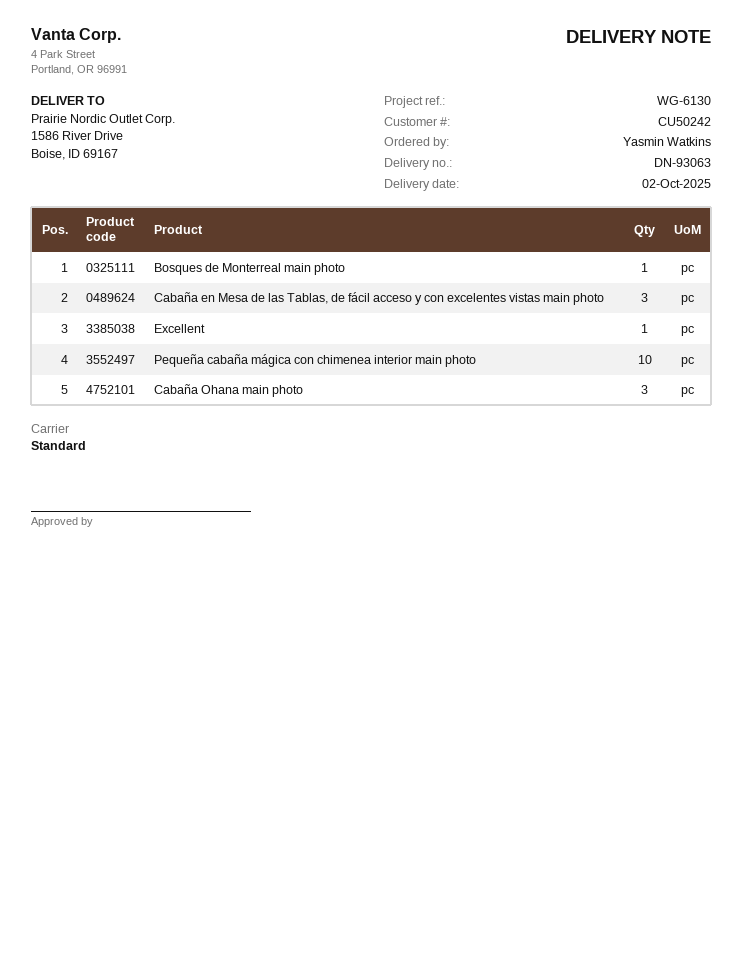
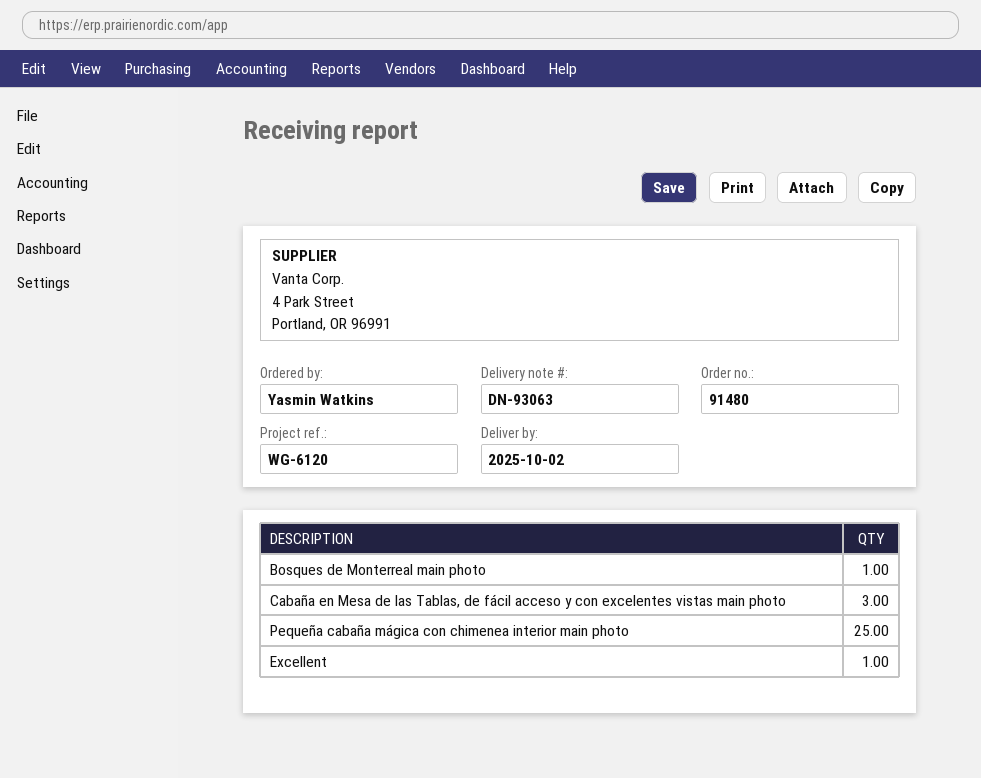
reference: WG-6130 -> WG-6120
Pequeña cabaña mágica con chimenea interior main photo: 10 -> 25
Cabaña Ohana main photo: 3 -> none

